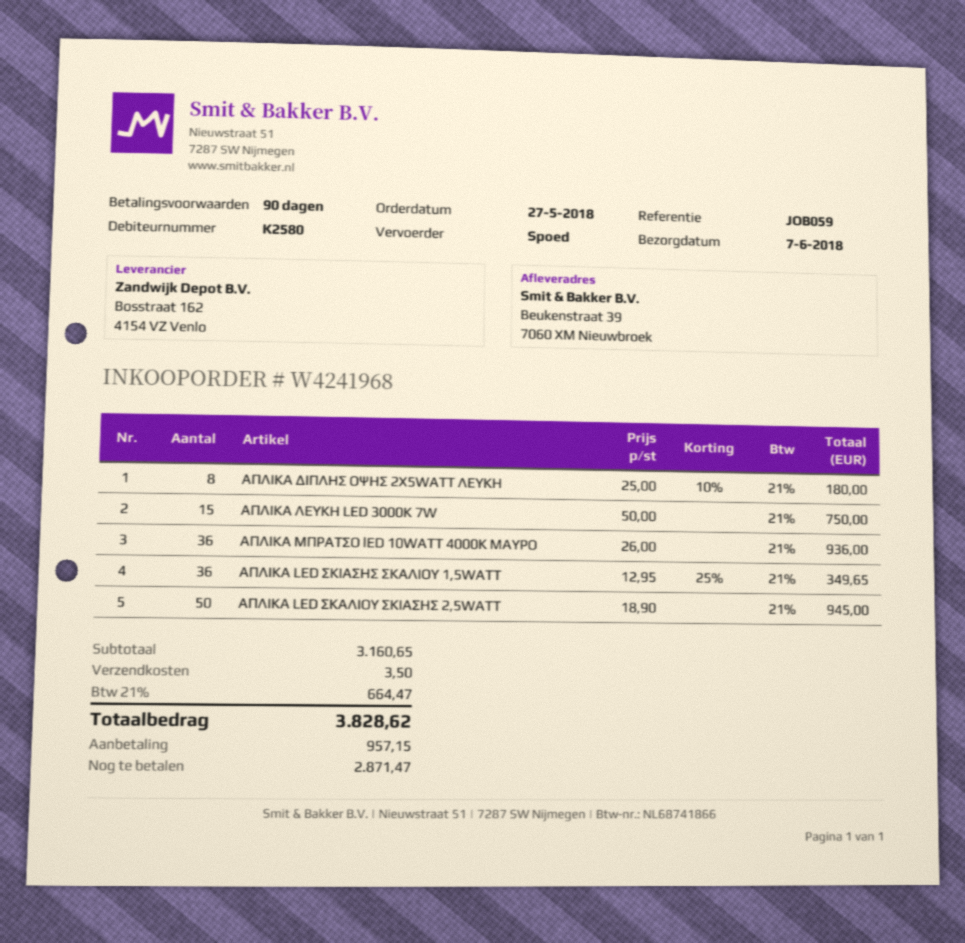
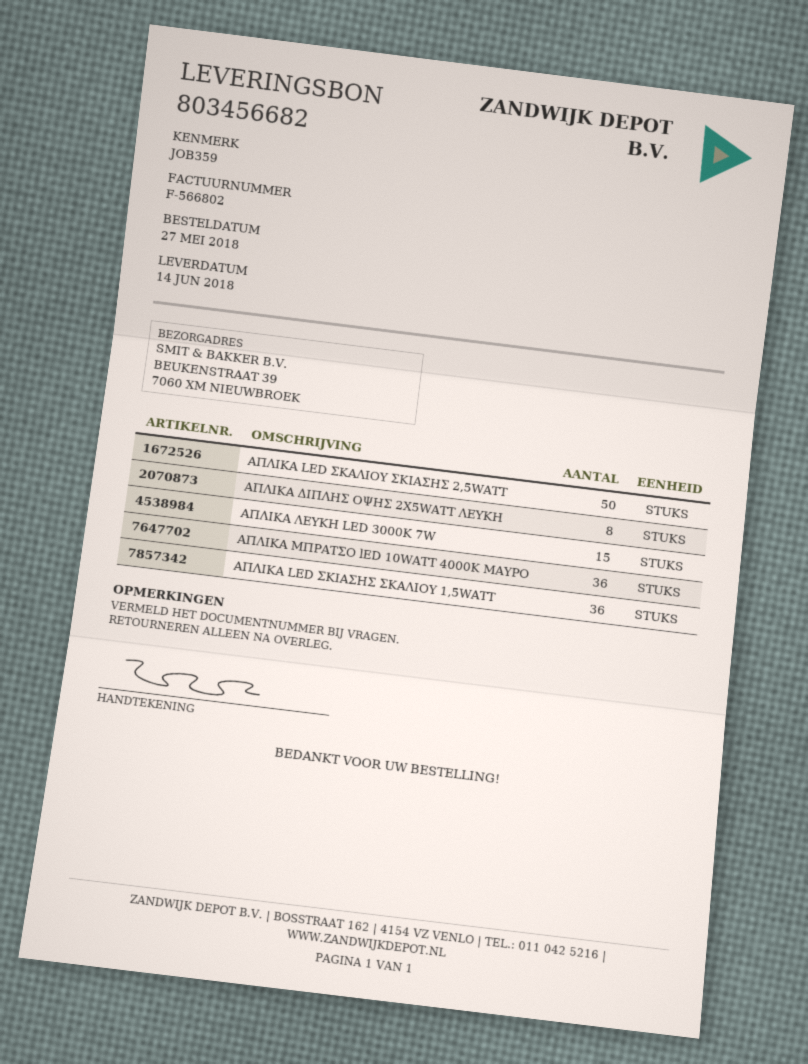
delivery date: 2018-06-07 -> 2018-06-14
reference: JOB059 -> JOB359

